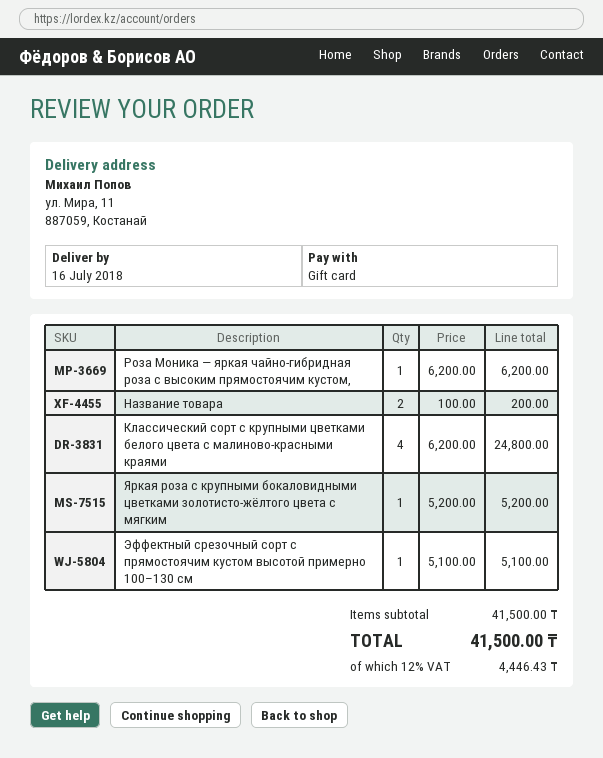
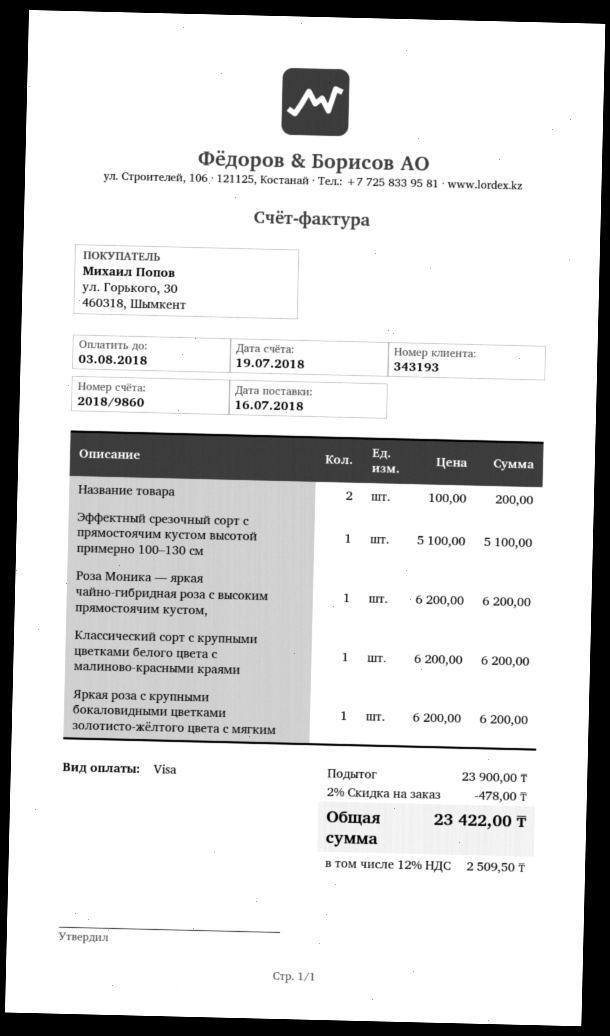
payment method: gift card -> Visa
Классический сорт с крупными цветками белого цвета с малиново-красными краями: 4 x 6200.00 = 24800.00 -> 1 x 6200.00 = 6200.00
Яркая роза с крупными бокаловидными цветками золотисто-жёлтого цвета с мягким: 1 x 5200.00 = 5200.00 -> 1 x 6200.00 = 6200.00
subtotal: 41500.00 -> 23900.00
discount: none -> 2% = 478.00
tax: 12% = 4446.43 -> 12% = 2509.50
total: 41500.00 -> 23422.00

